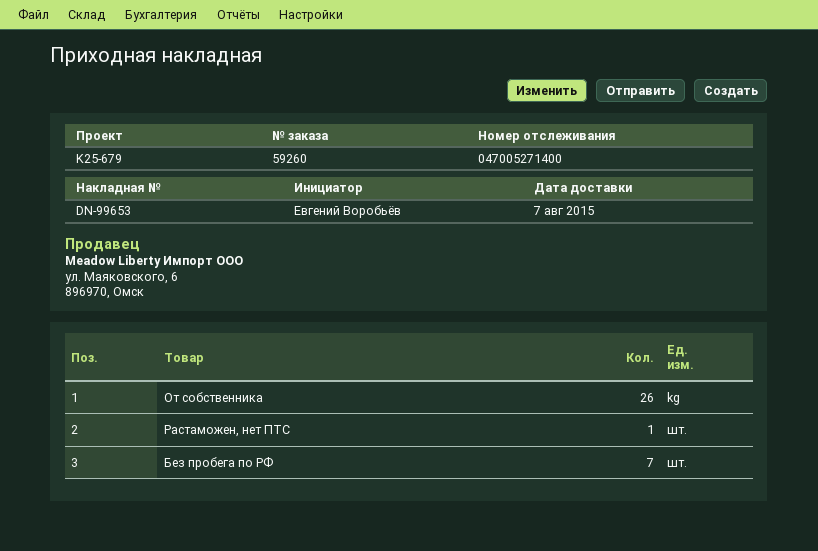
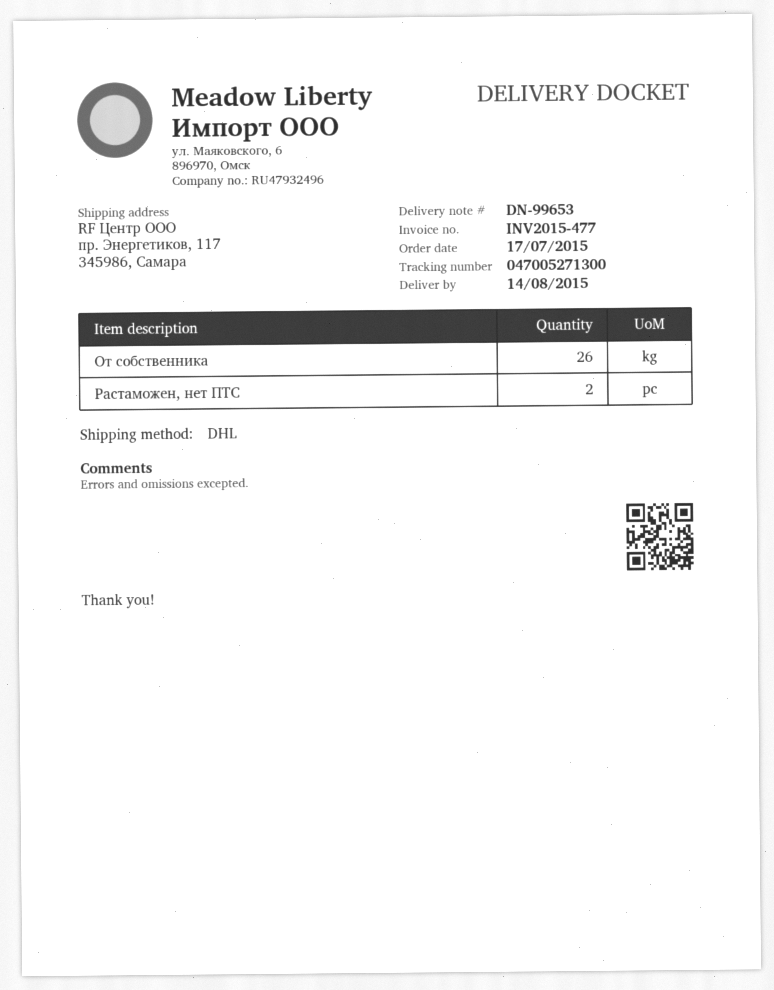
delivery date: 2015-08-07 -> 2015-08-14
tracking number: 047005271400 -> 047005271300
Растаможен, нет ПТС: 1 -> 2
Без пробега по РФ: 7 -> none

